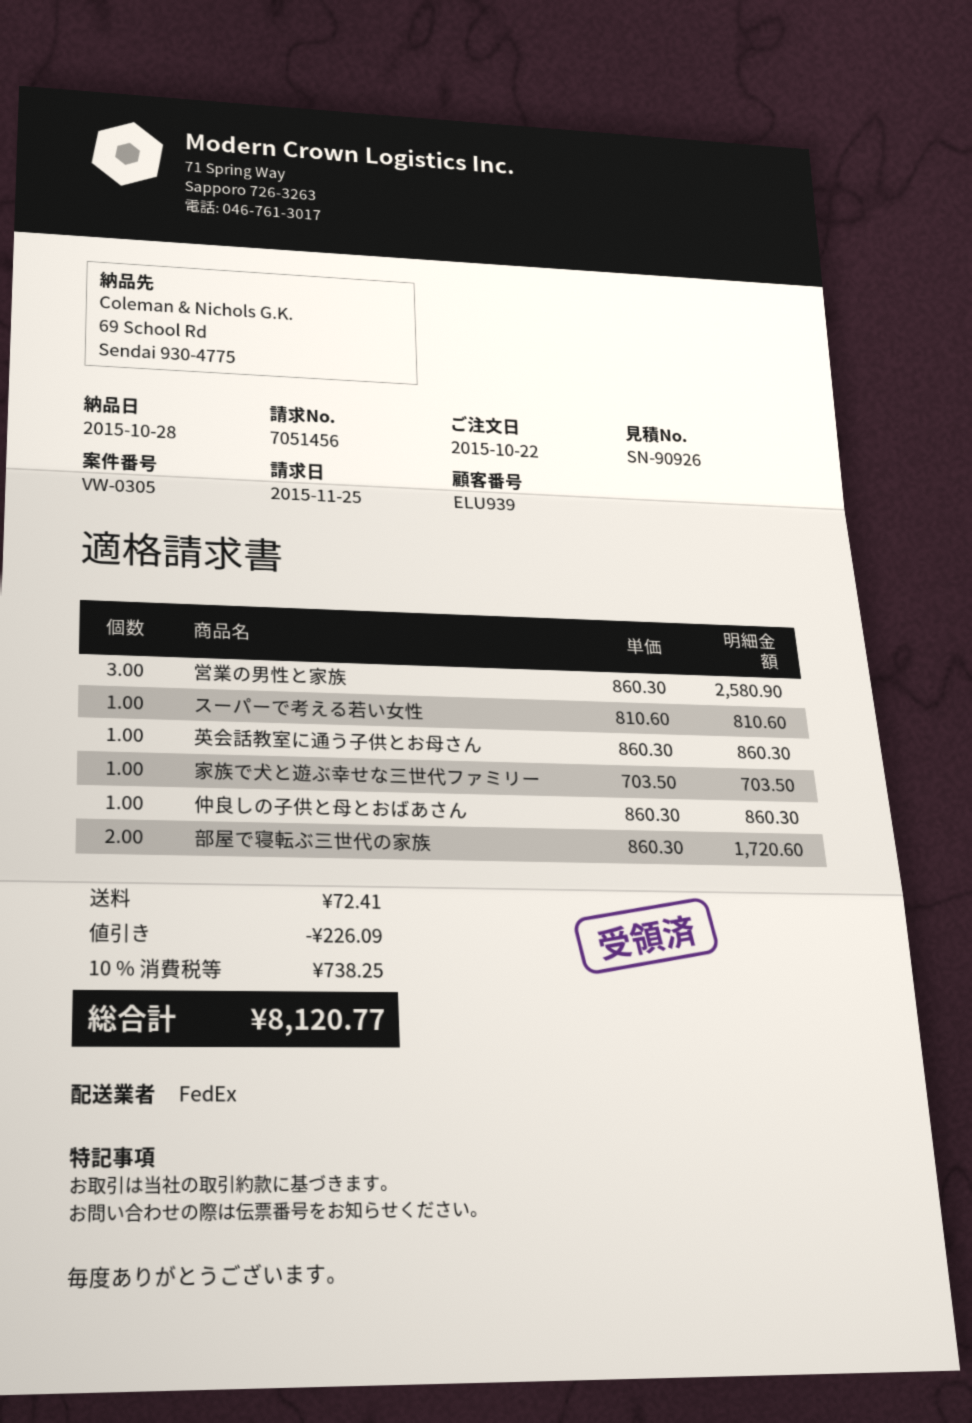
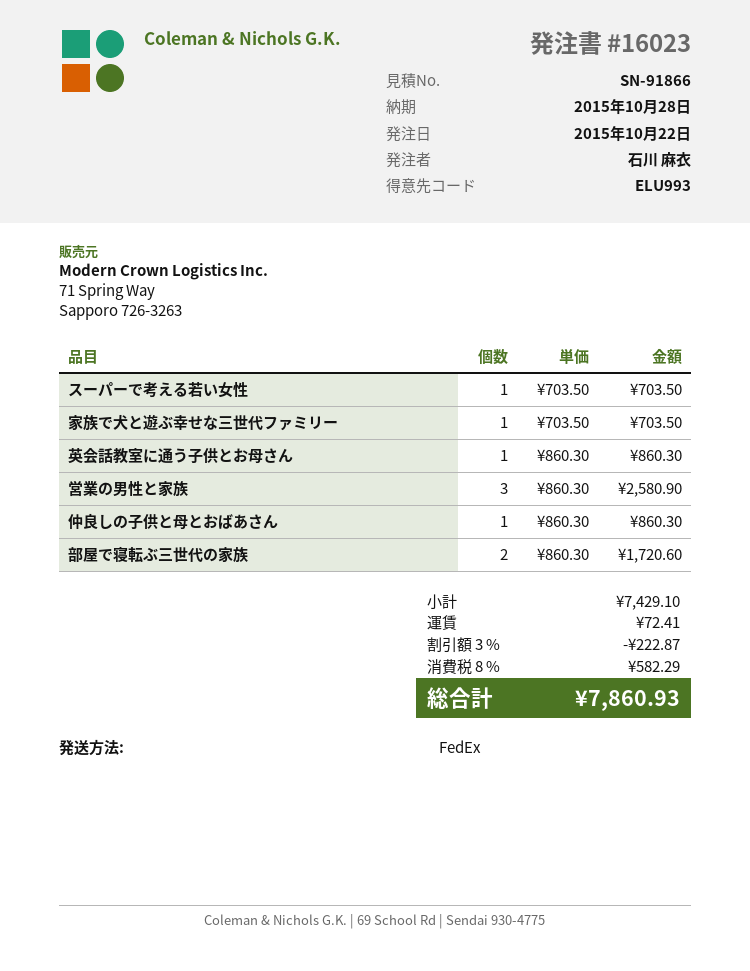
quote number: SN-90926 -> SN-91866
customer number: ELU939 -> ELU993
スーパーで考える若い女性: 1 x 810.60 = 810.60 -> 1 x 703.50 = 703.50
discount: 226.09 -> 222.87
tax: 10% = 738.25 -> 8% = 582.29
total: 8120.77 -> 7860.93

